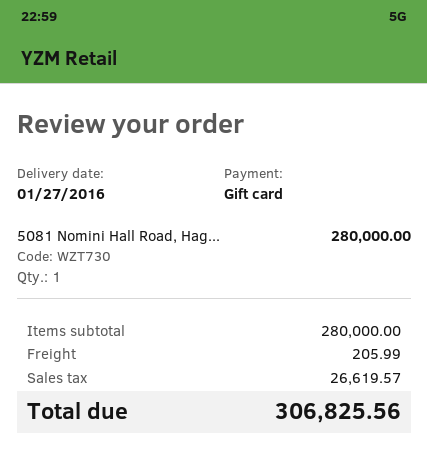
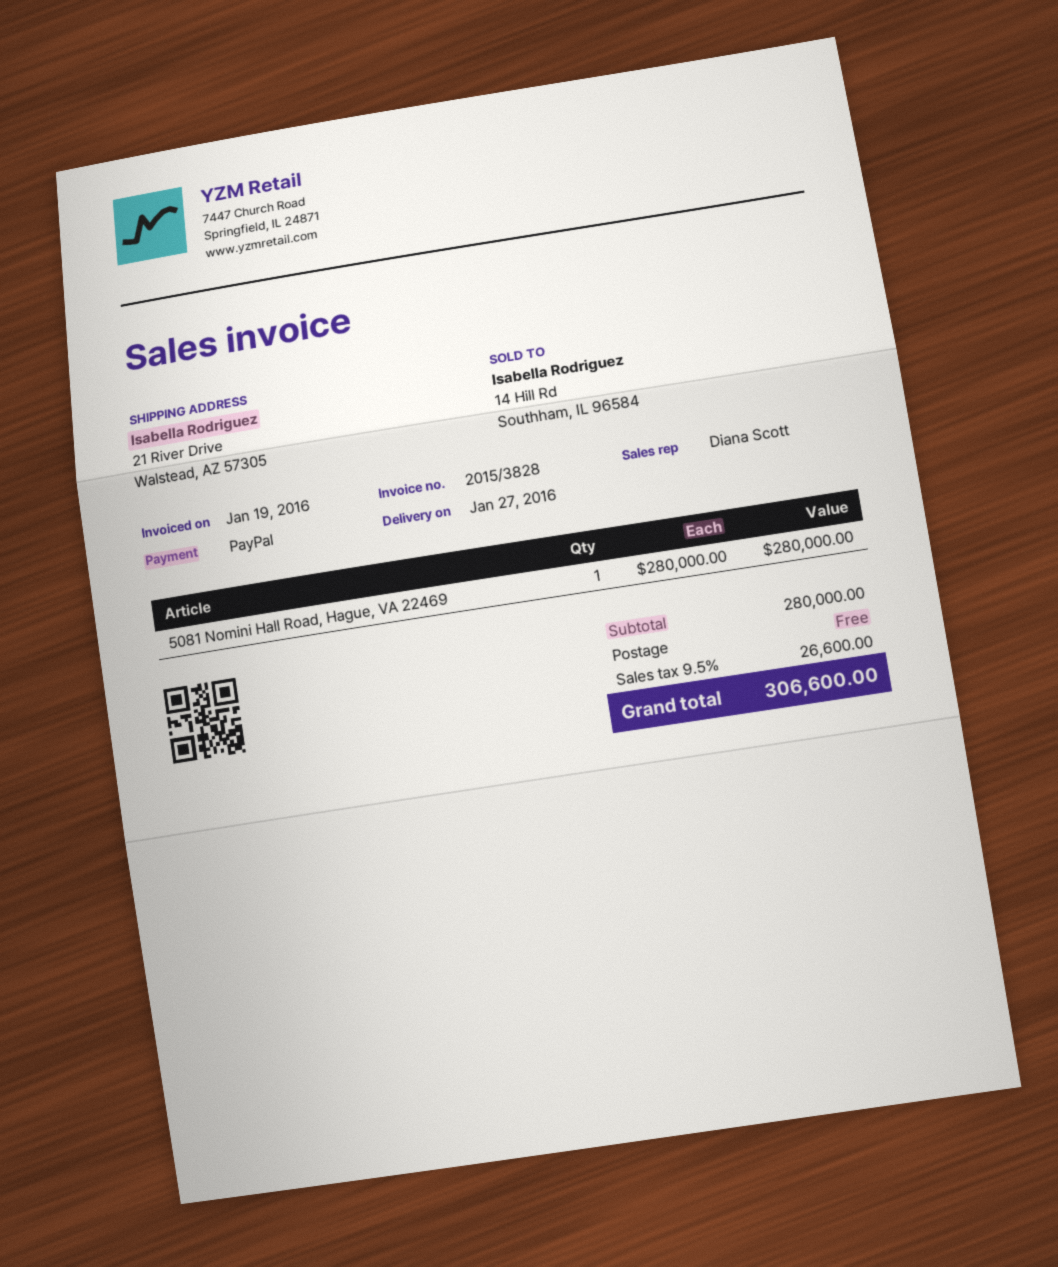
payment method: gift card -> PayPal
shipping: 205.99 -> 0.00
tax: 26619.57 -> 26600.00
total: 306825.56 -> 306600.00

